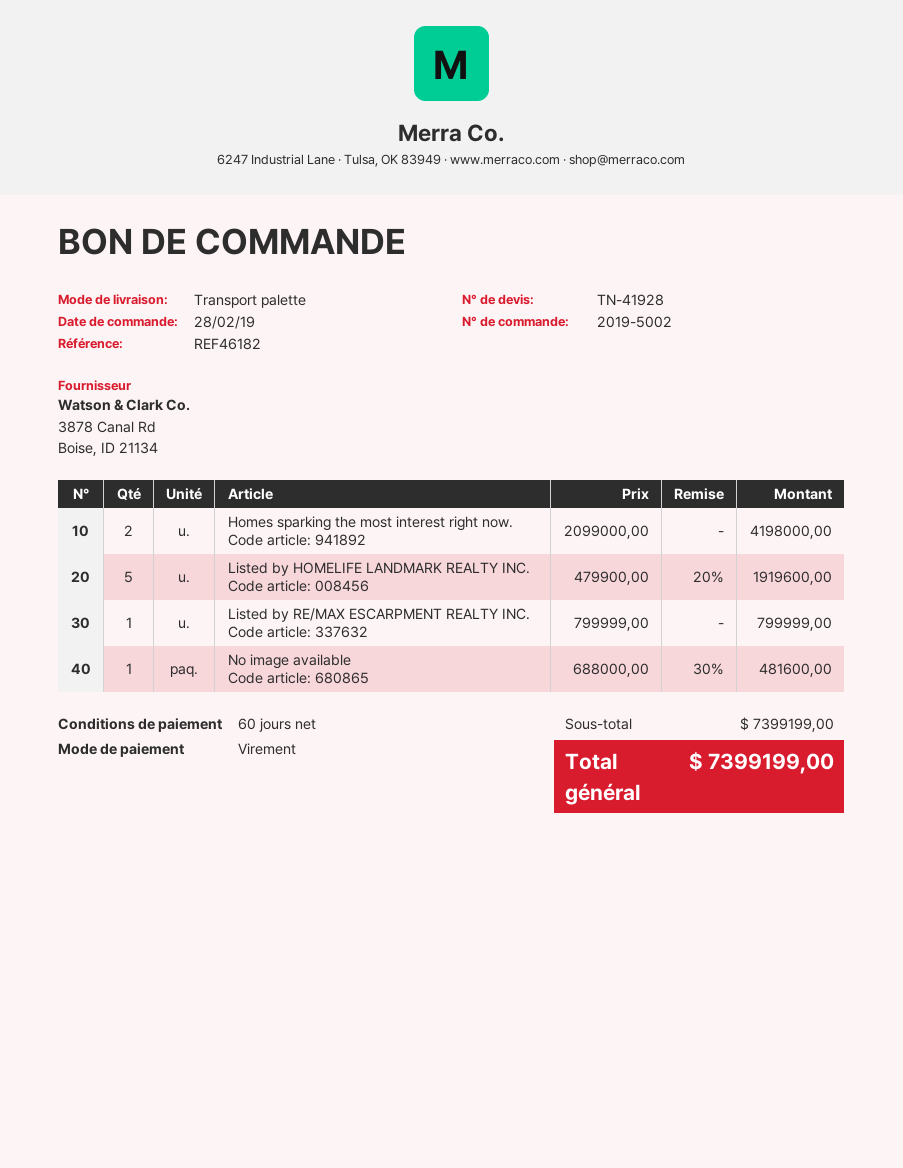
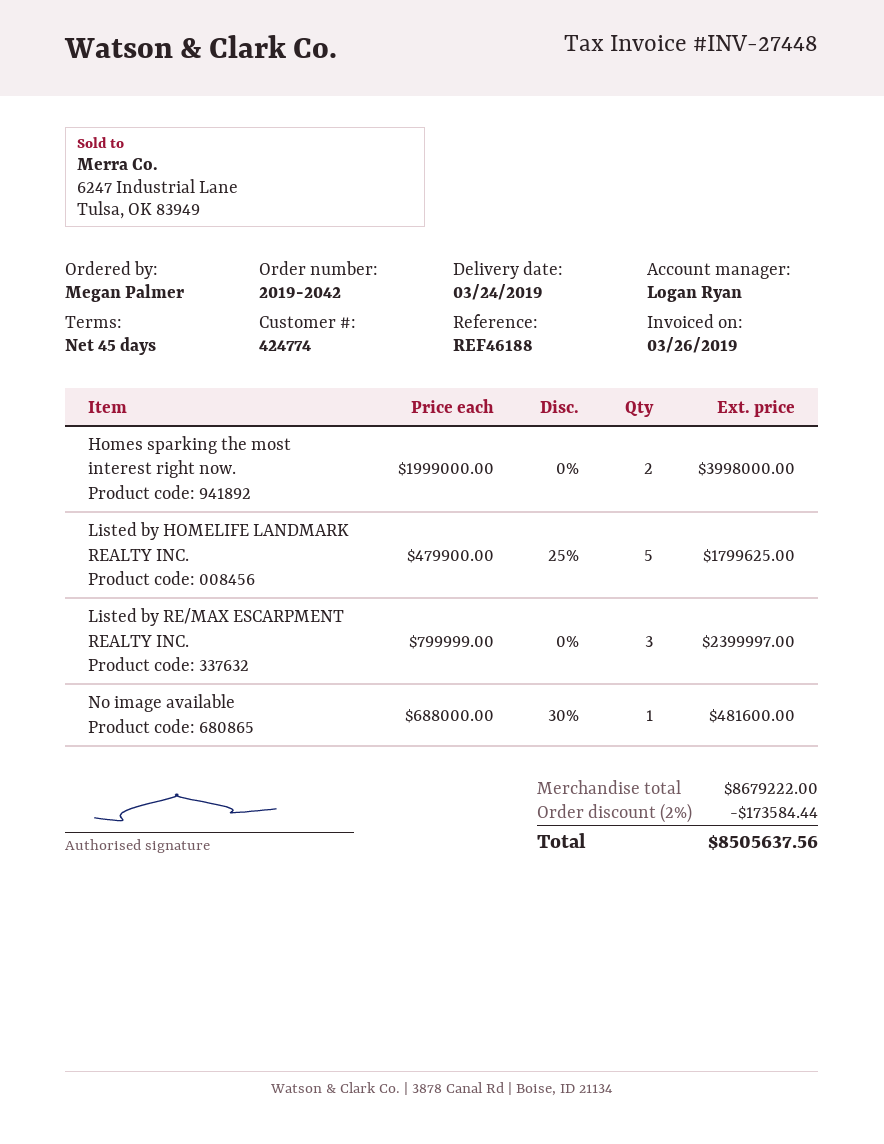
order number: 2019-5002 -> 2019-2042
payment terms: 60 days -> 45 days
reference: REF46182 -> REF46188
Homes sparking the most interest right now.: 2 x 2099000.00 = 4198000.00 -> 2 x 1999000.00 = 3998000.00
Listed by HOMELIFE LANDMARK REALTY INC.: 5 x 479900.00 - 20% = 1919600.00 -> 5 x 479900.00 - 25% = 1799625.00
Listed by RE/MAX ESCARPMENT REALTY INC.: 1 x 799999.00 = 799999.00 -> 3 x 799999.00 = 2399997.00
subtotal: 7399199.00 -> 8679222.00
discount: none -> 2% = 173584.44
total: 7399199.00 -> 8505637.56

